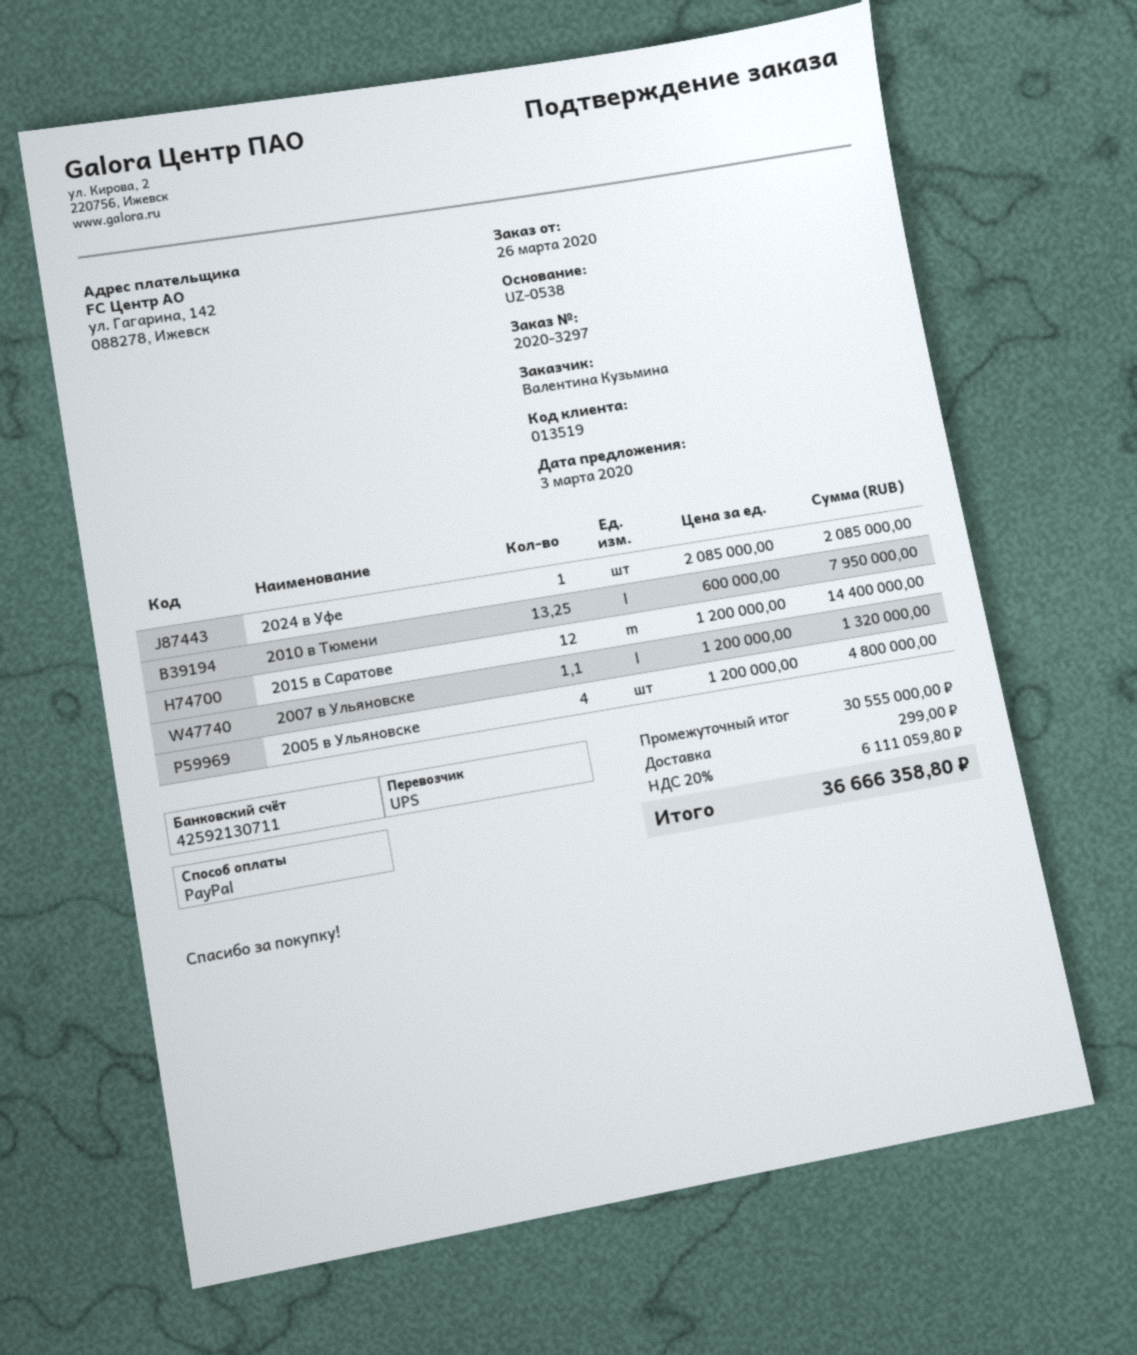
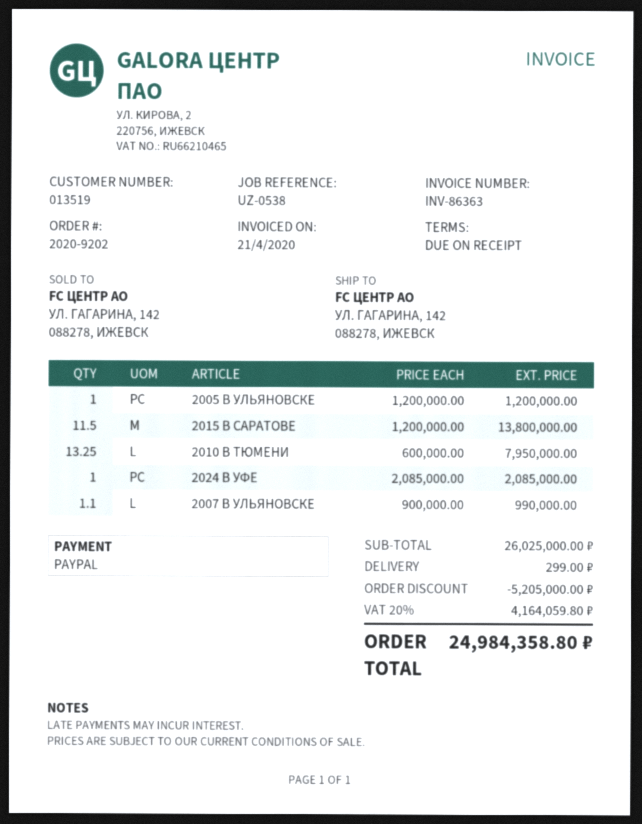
order number: 2020-3297 -> 2020-9202
2015 в Саратове: 12 x 1200000.00 = 14400000.00 -> 11.5 x 1200000.00 = 13800000.00
2007 в Ульяновске: 1.1 x 1200000.00 = 1320000.00 -> 1.1 x 900000.00 = 990000.00
2005 в Ульяновске: 4 x 1200000.00 = 4800000.00 -> 1 x 1200000.00 = 1200000.00
subtotal: 30555000.00 -> 26025000.00
discount: none -> 5205000.00
tax: 20% = 6111059.80 -> 20% = 4164059.80
total: 36666358.80 -> 24984358.80

